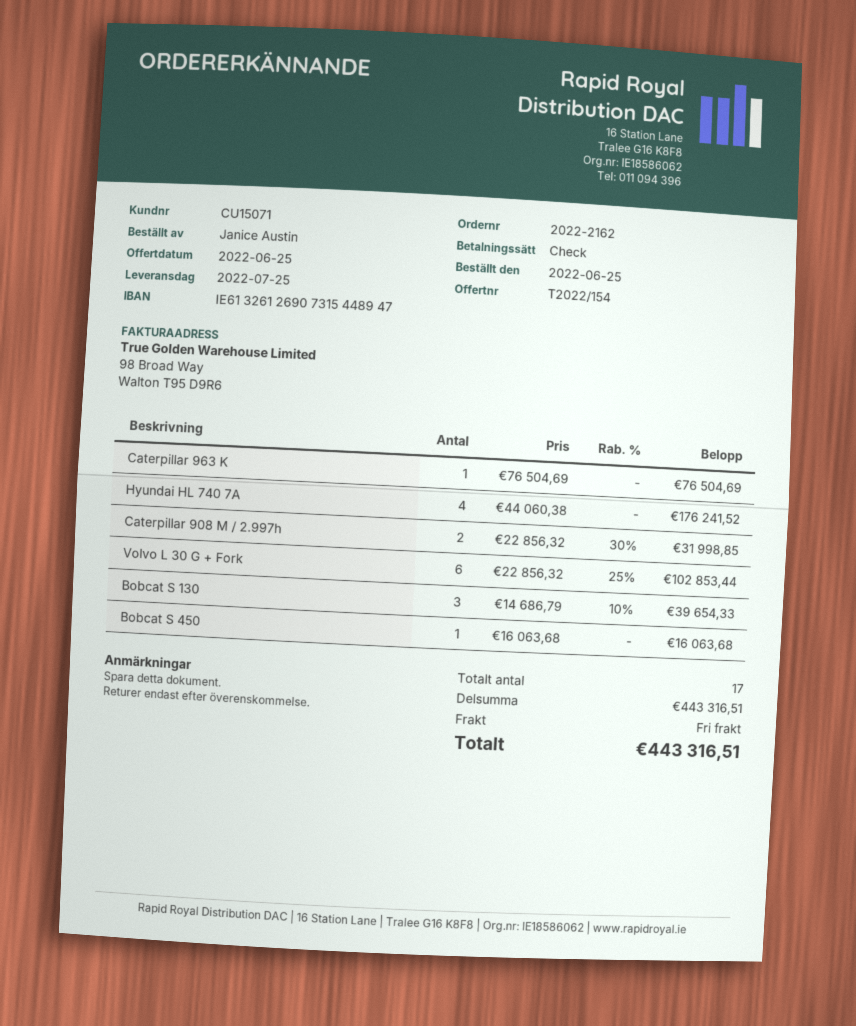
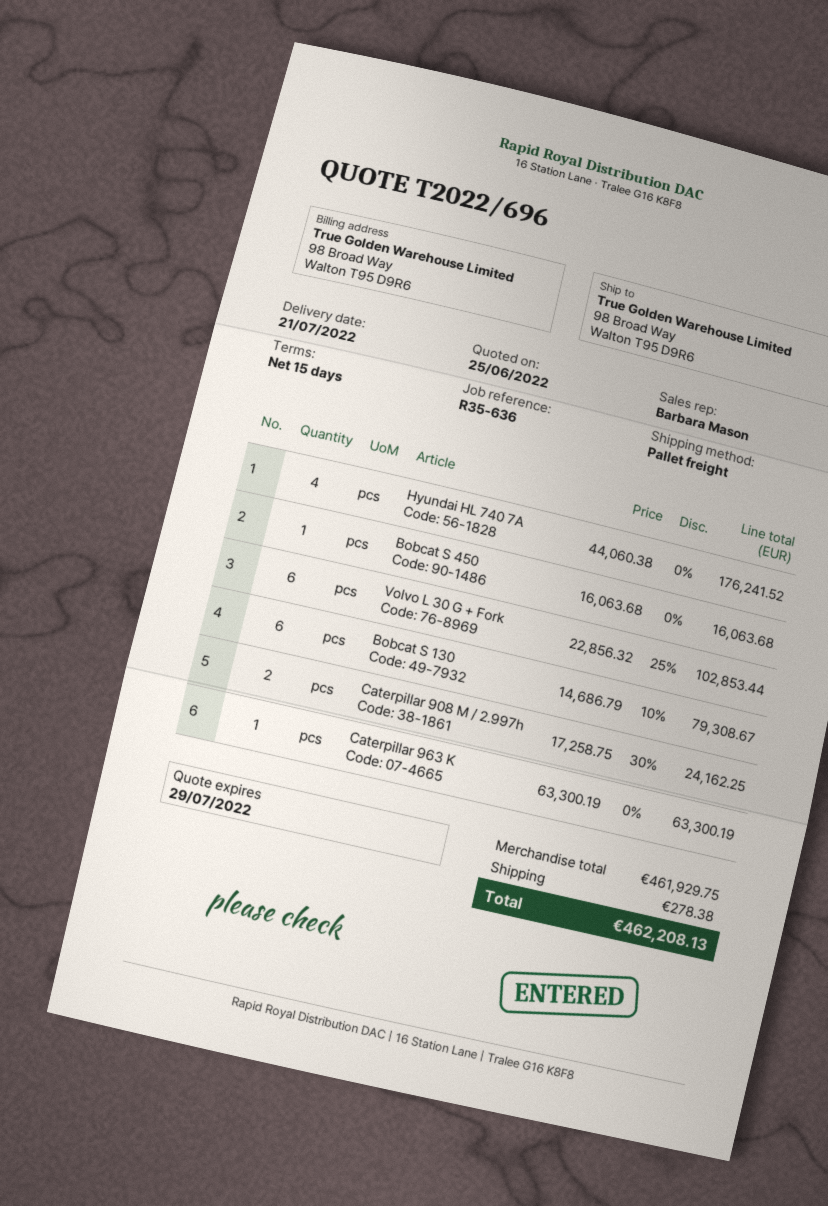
quote number: T2022/154 -> T2022/696
delivery date: 2022-07-25 -> 2022-07-21
Caterpillar 963 K: 1 x 76504.69 = 76504.69 -> 1 x 63300.19 = 63300.19
Caterpillar 908 M / 2.997h: 2 x 22856.32 - 30% = 31998.85 -> 2 x 17258.75 - 30% = 24162.25
Bobcat S 130: 3 x 14686.79 - 10% = 39654.33 -> 6 x 14686.79 - 10% = 79308.67
subtotal: 443316.51 -> 461929.75
shipping: 0.00 -> 278.38
total: 443316.51 -> 462208.13

